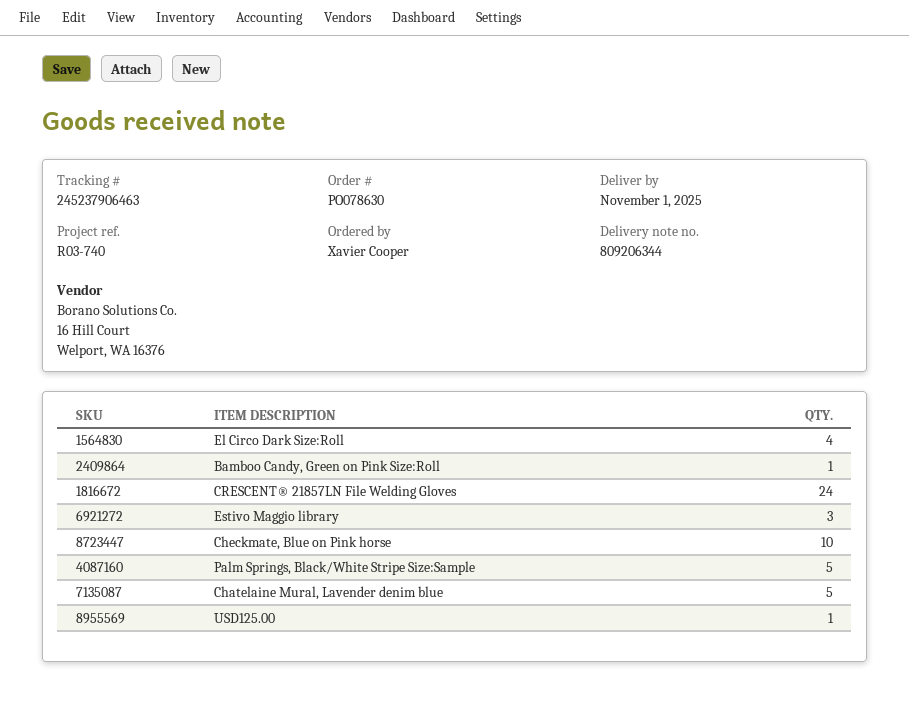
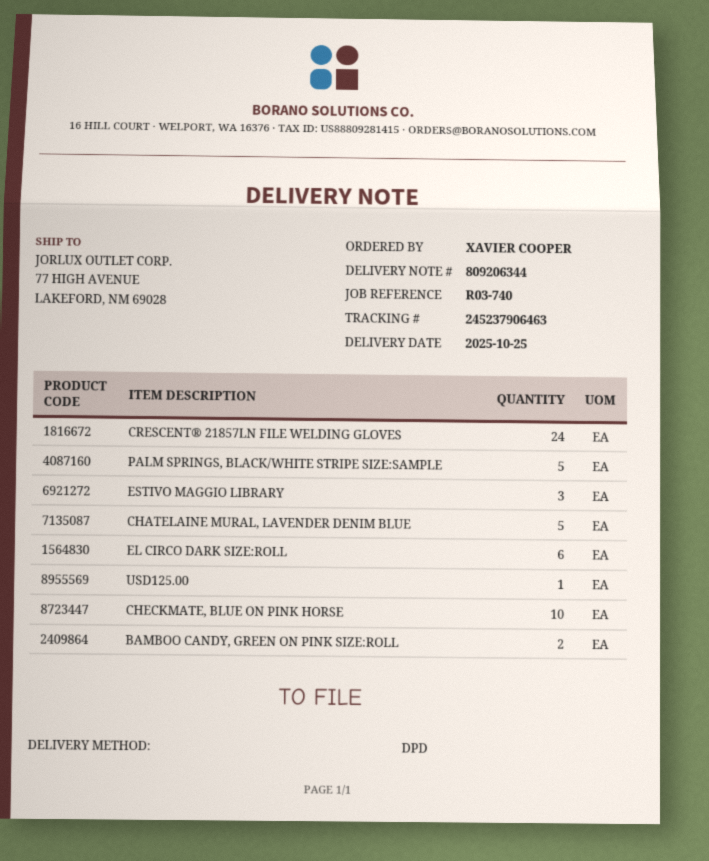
delivery date: 2025-11-01 -> 2025-10-25
El Circo Dark Size:Roll: 4 -> 6
Bamboo Candy, Green on Pink Size:Roll: 1 -> 2

